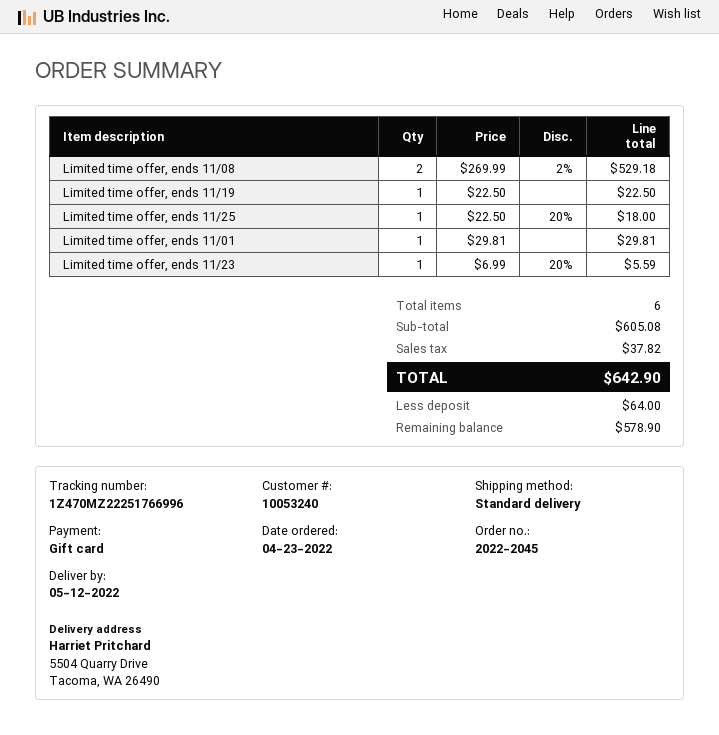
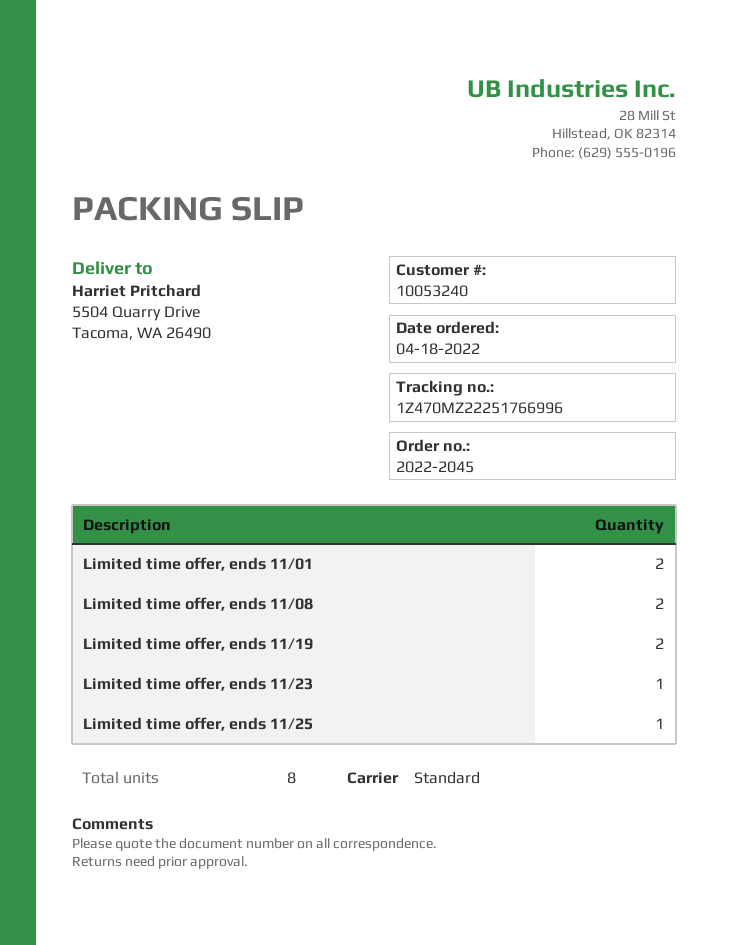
order date: 2022-04-23 -> 2022-04-18
Limited time offer, ends 11/19: 1 -> 2
Limited time offer, ends 11/01: 1 -> 2
total quantity: 6 -> 8

